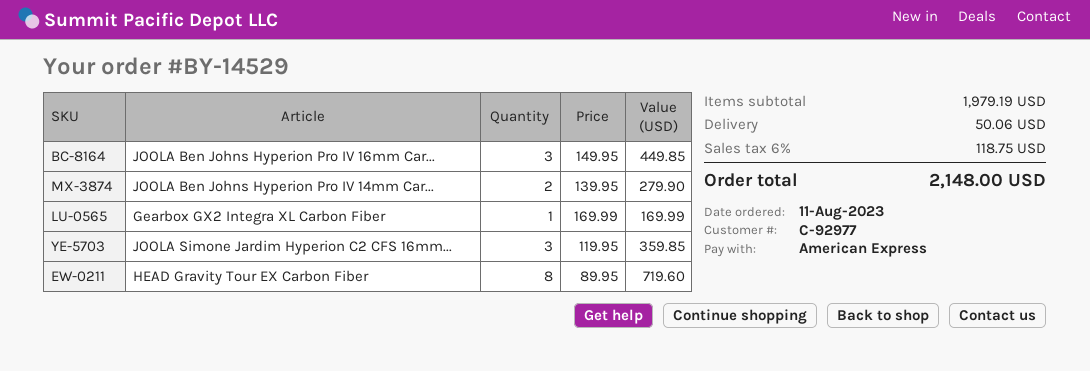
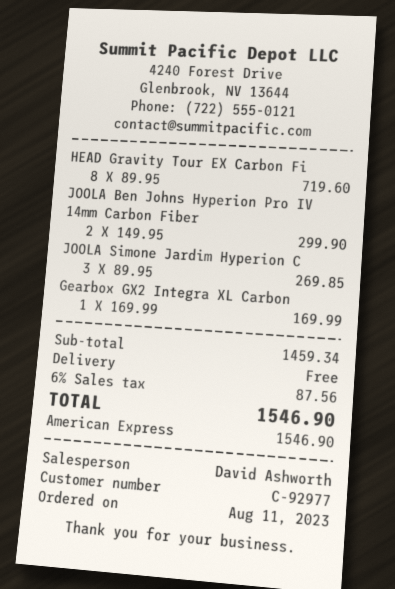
JOOLA Ben Johns Hyperion Pro IV 16mm Car...: 3 x 149.95 = 449.85 -> none
JOOLA Ben Johns Hyperion Pro IV 14mm Car...: 2 x 139.95 = 279.90 -> 2 x 149.95 = 299.90
JOOLA Simone Jardim Hyperion C2 CFS 16mm...: 3 x 119.95 = 359.85 -> 3 x 89.95 = 269.85
subtotal: 1979.19 -> 1459.34
shipping: 50.06 -> 0.00
tax: 6% = 118.75 -> 6% = 87.56
total: 2148.00 -> 1546.90

